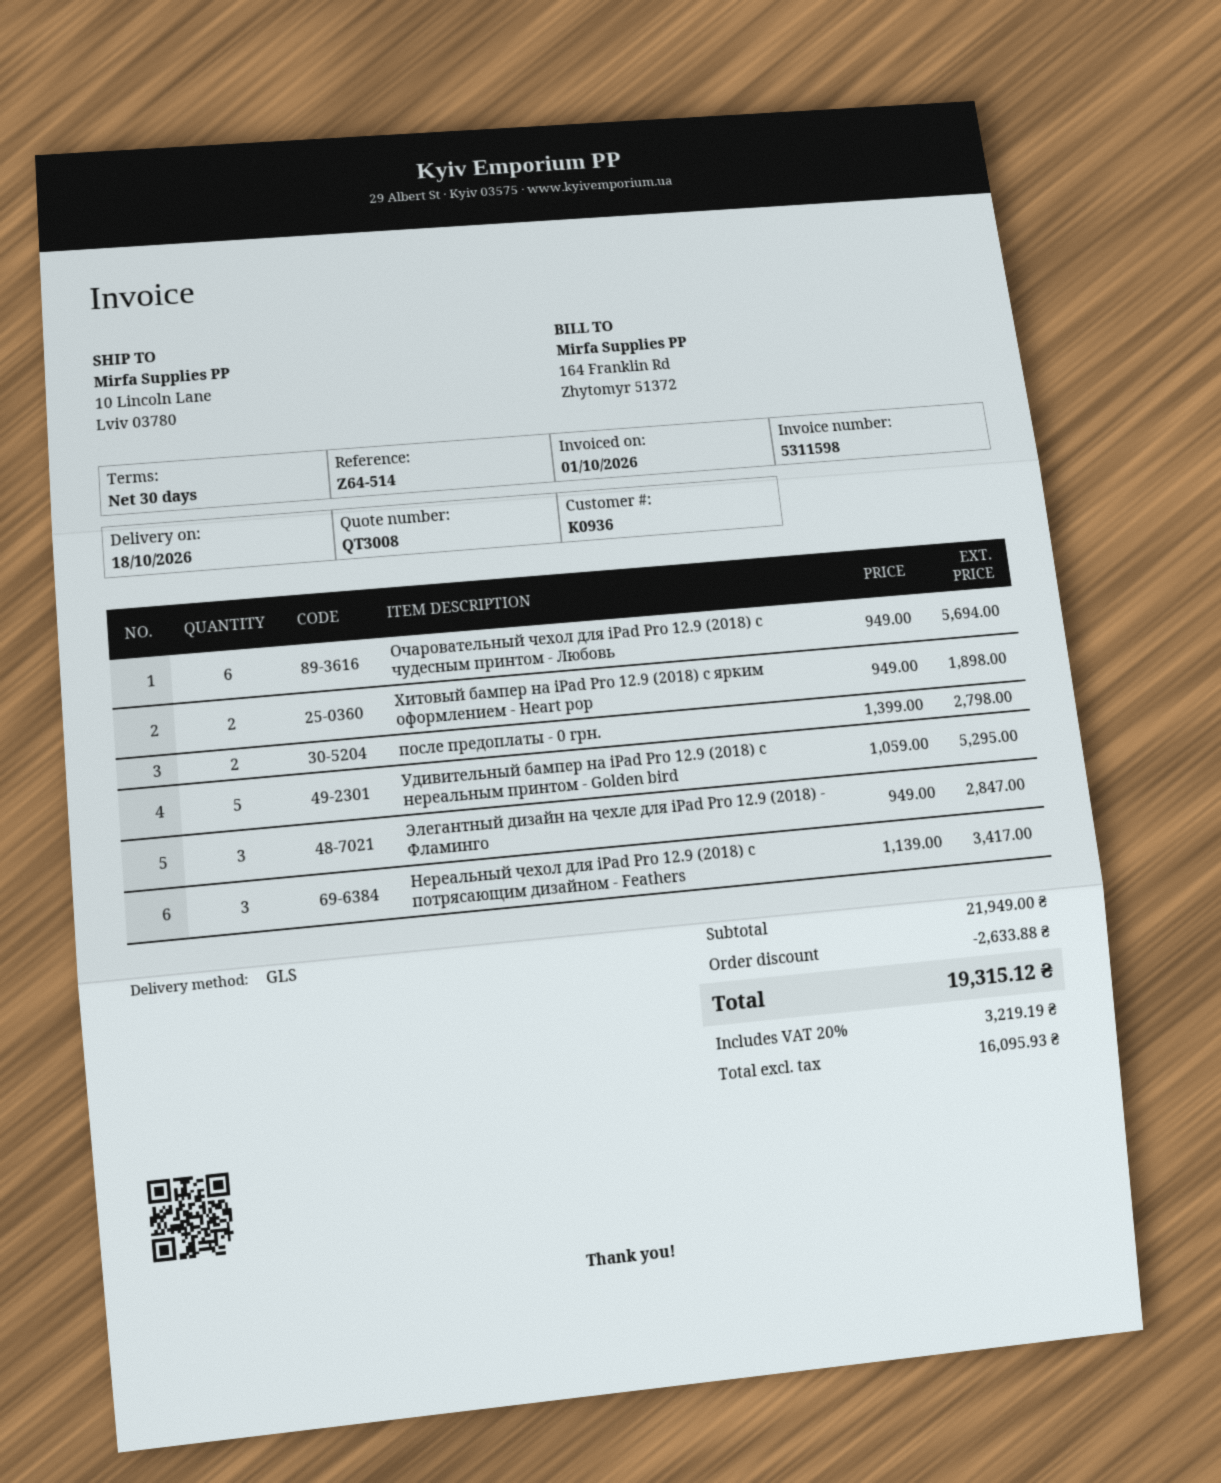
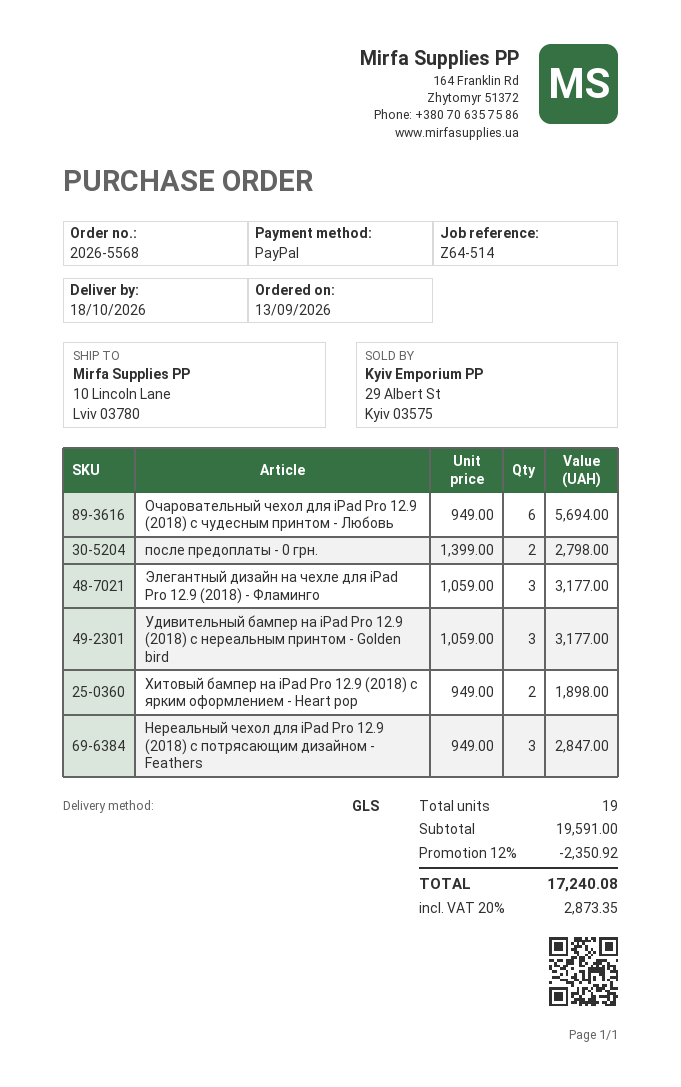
Удивительный бампер на iPad Pro 12.9 (2018) с нереальным принтом - Golden bird: 5 x 1059.00 = 5295.00 -> 3 x 1059.00 = 3177.00
Элегантный дизайн на чехле для iPad Pro 12.9 (2018) - Фламинго: 3 x 949.00 = 2847.00 -> 3 x 1059.00 = 3177.00
Нереальный чехол для iPad Pro 12.9 (2018) с потрясающим дизайном - Feathers: 3 x 1139.00 = 3417.00 -> 3 x 949.00 = 2847.00
subtotal: 21949.00 -> 19591.00
discount: 2633.88 -> 2350.92
tax: 20% = 3219.19 -> 20% = 2873.35
total: 19315.12 -> 17240.08

